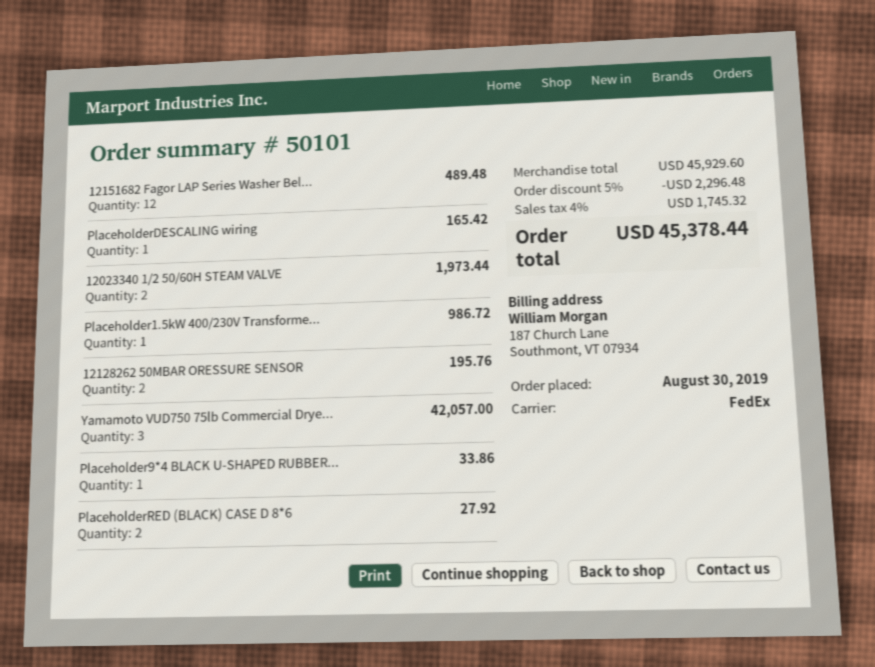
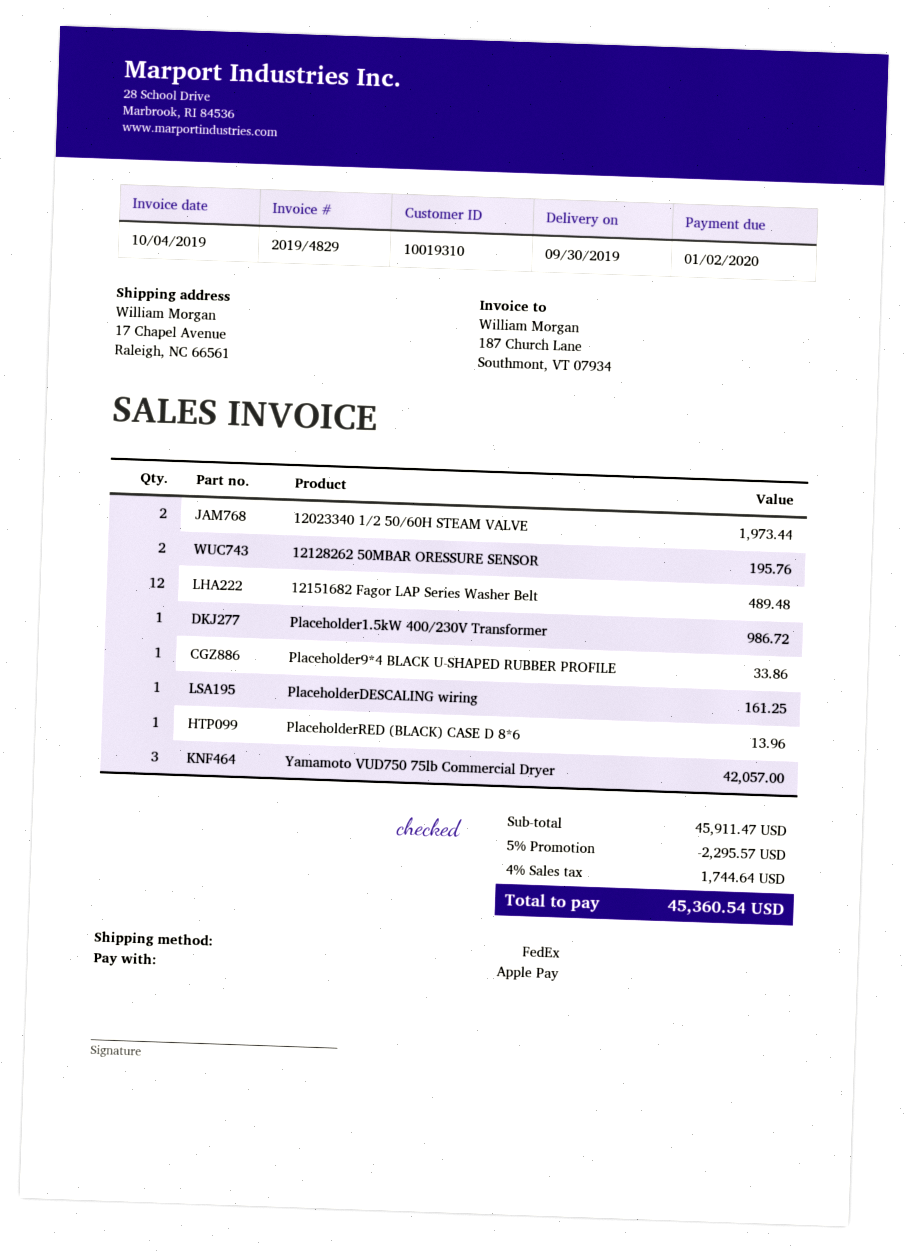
PlaceholderDESCALING wiring: 1 for 165.42 -> 1 for 161.25
PlaceholderRED (BLACK) CASE D 8*6: 2 for 27.92 -> 1 for 13.96
subtotal: 45929.60 -> 45911.47
discount: 5% = 2296.48 -> 5% = 2295.57
tax: 4% = 1745.32 -> 4% = 1744.64
total: 45378.44 -> 45360.54

